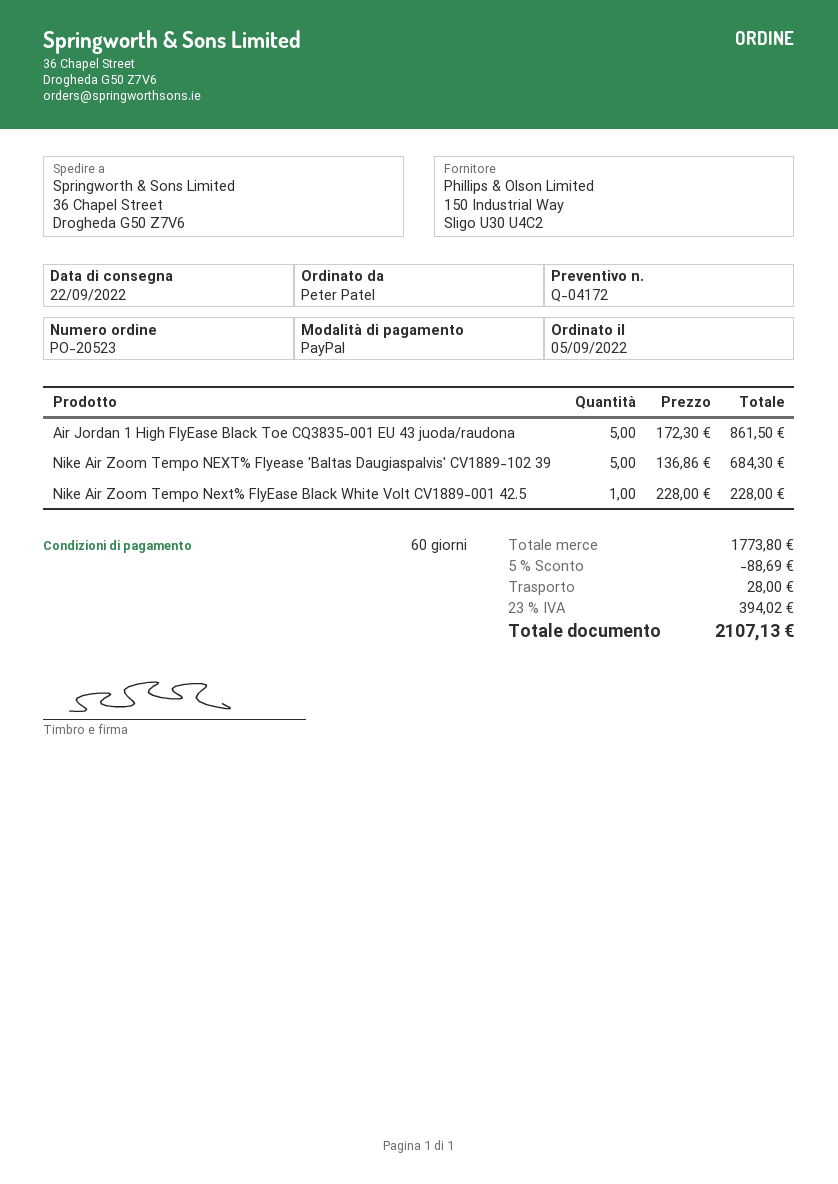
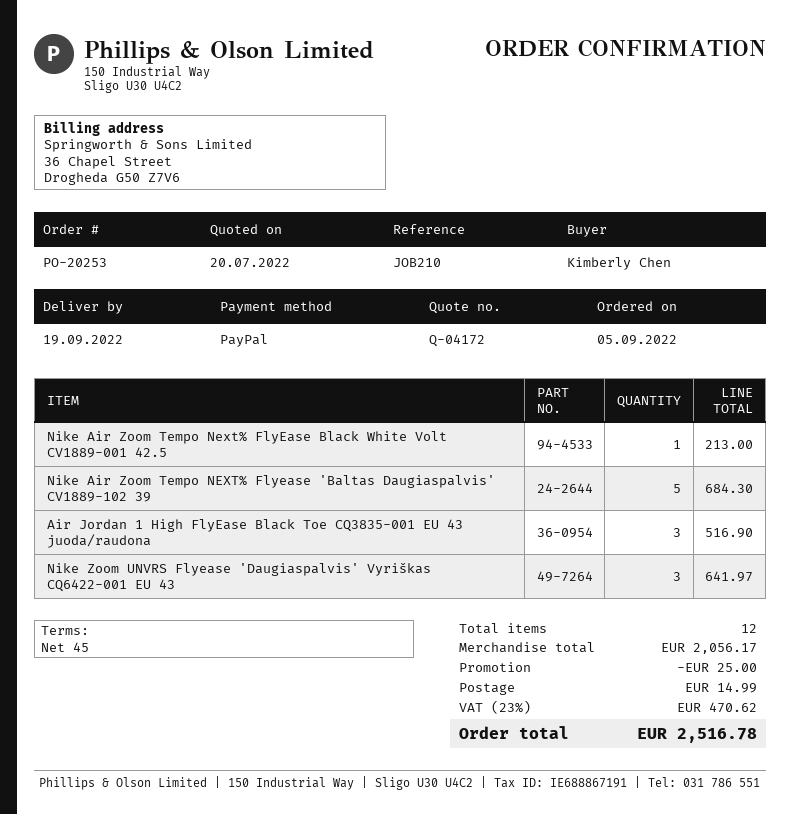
order number: PO-20523 -> PO-20253
delivery date: 2022-09-22 -> 2022-09-19
payment terms: 60 days -> 45 days
ordered by: Peter Patel -> Kimberly Chen
Air Jordan 1 High FlyEase Black Toe CQ3835-001 EU 43 juoda/raudona: 5 for 861.50 -> 3 for 516.90
Nike Air Zoom Tempo Next% FlyEase Black White Volt CV1889-001 42.5: 1 for 228.00 -> 1 for 213.00
Nike Zoom UNVRS Flyease 'Daugiaspalvis' Vyriškas CQ6422-001 EU 43: none -> 3 for 641.97
subtotal: 1773.80 -> 2056.17
discount: 88.69 -> 25.00
shipping: 28.00 -> 14.99
tax: 23% = 394.02 -> 23% = 470.62
total: 2107.13 -> 2516.78

